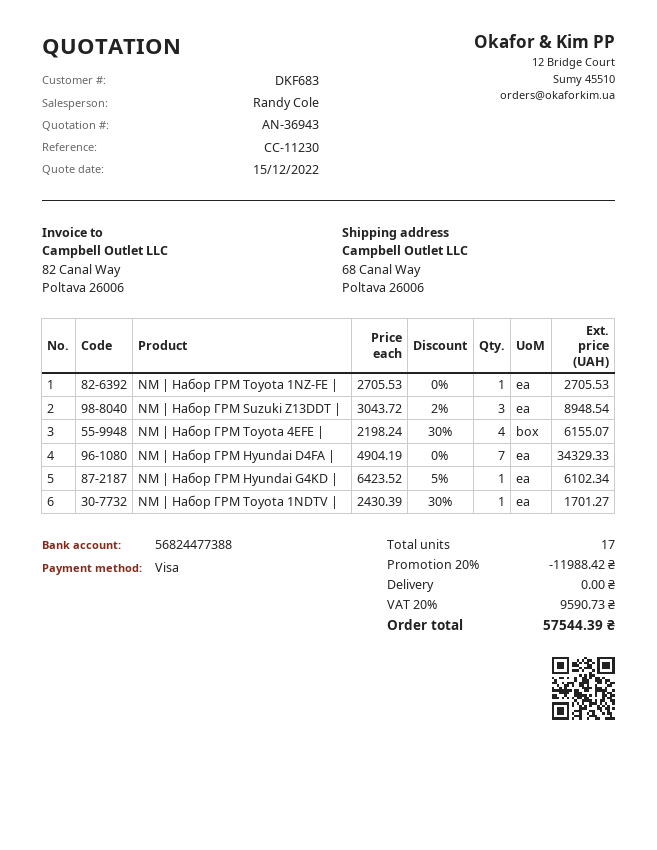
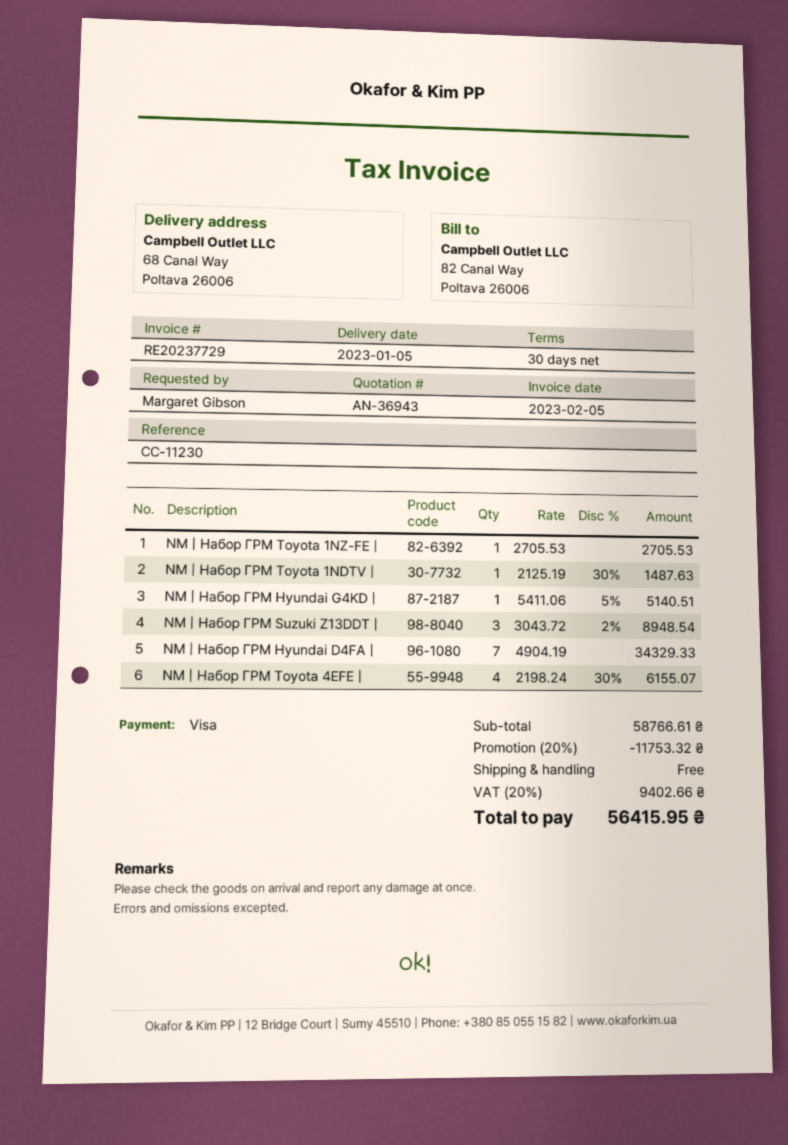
NM | Набор ГРМ Hyundai G4KD |: 1 x 6423.52 - 5% = 6102.34 -> 1 x 5411.06 - 5% = 5140.51
NM | Набор ГРМ Toyota 1NDTV |: 1 x 2430.39 - 30% = 1701.27 -> 1 x 2125.19 - 30% = 1487.63
discount: 20% = 11988.42 -> 20% = 11753.32
tax: 20% = 9590.73 -> 20% = 9402.66
total: 57544.39 -> 56415.95

